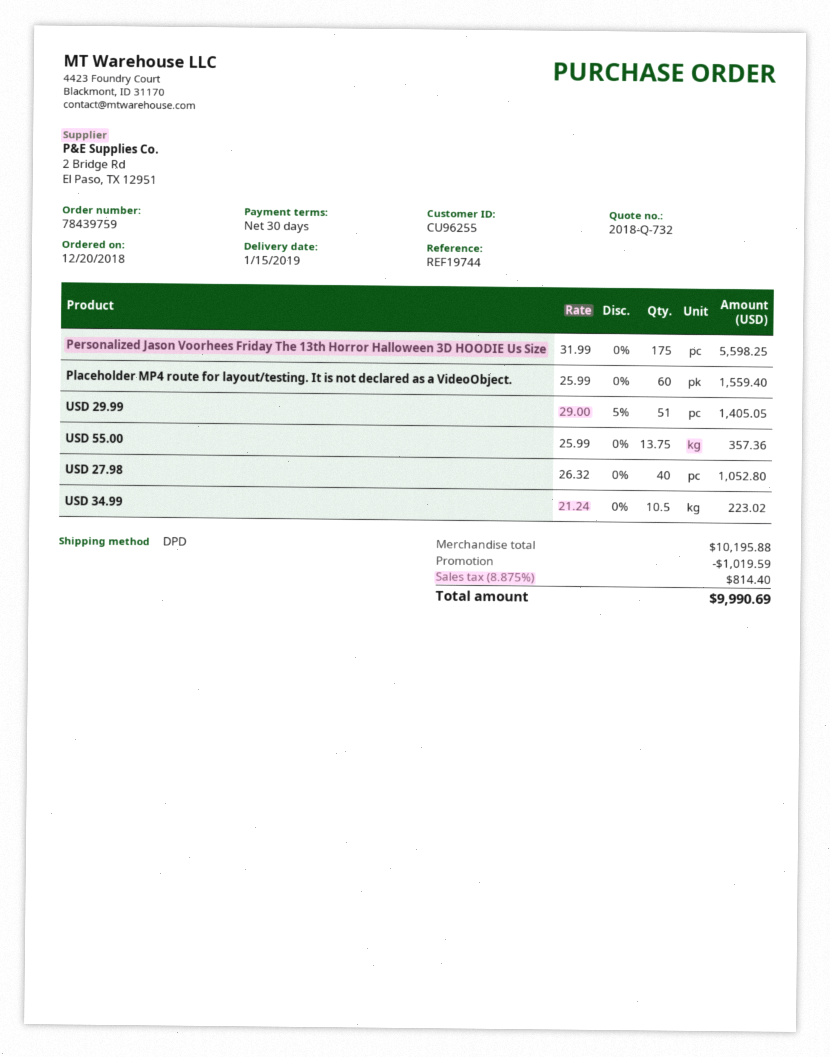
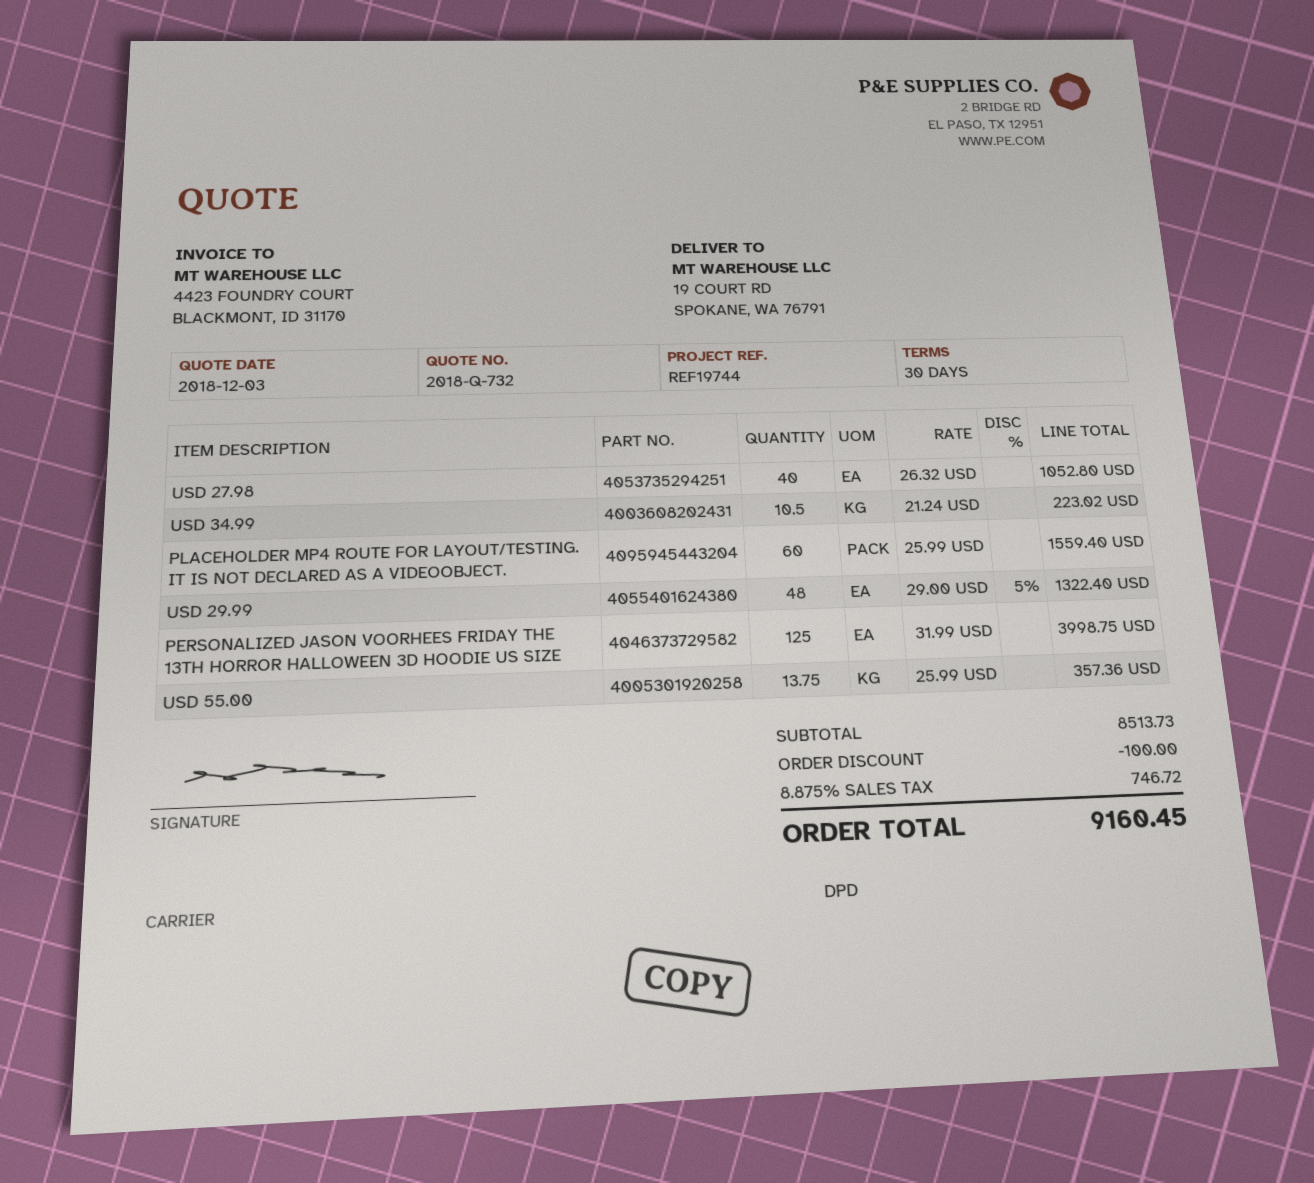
Personalized Jason Voorhees Friday The 13th Horror Halloween 3D HOODIE Us Size: 175 x 31.99 = 5598.25 -> 125 x 31.99 = 3998.75
USD 29.99: 51 x 29.00 - 5% = 1405.05 -> 48 x 29.00 - 5% = 1322.40
subtotal: 10195.88 -> 8513.73
discount: 1019.59 -> 100.00
tax: 8.875% = 814.40 -> 8.875% = 746.72
total: 9990.69 -> 9160.45

